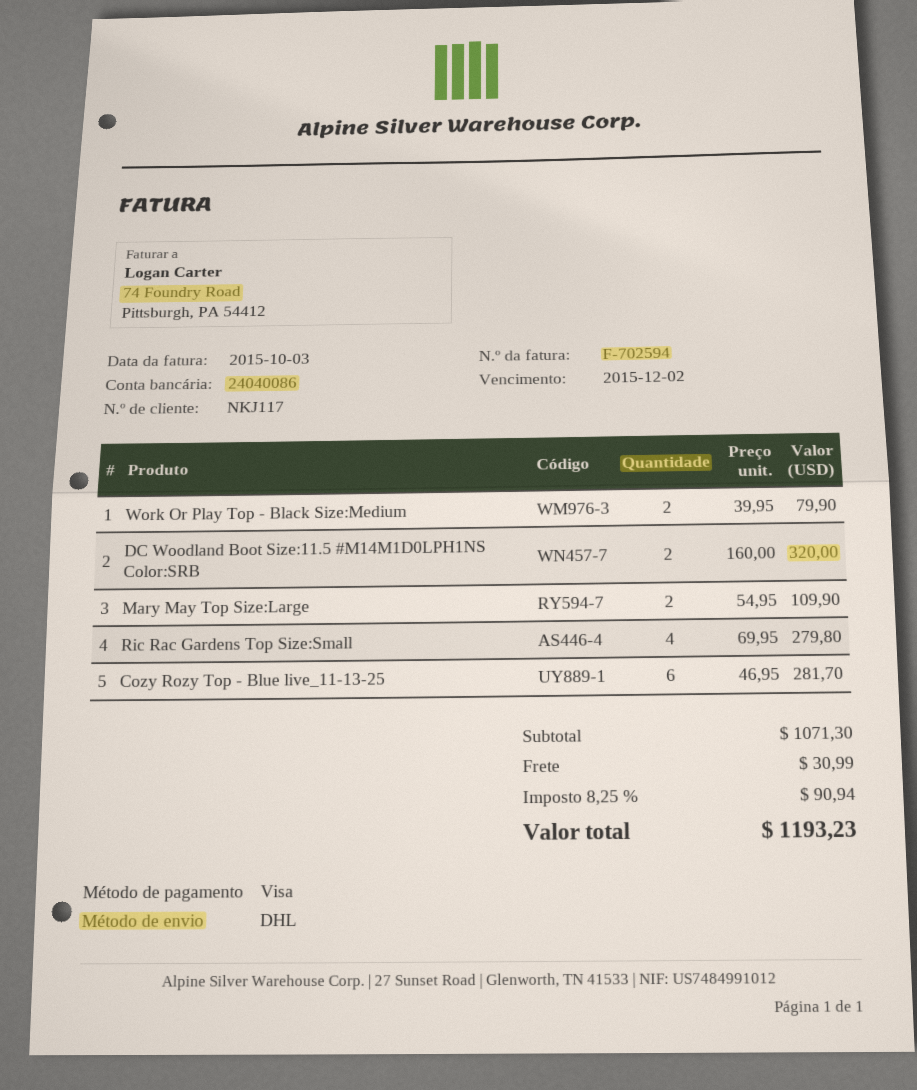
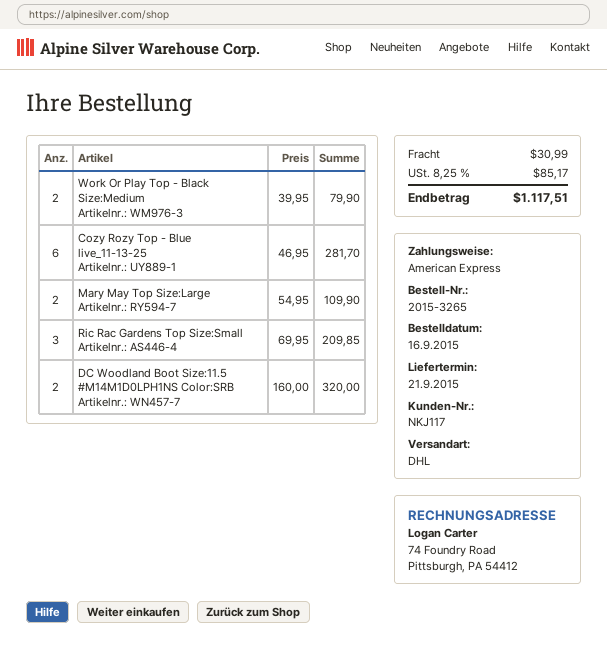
payment method: Visa -> American Express
Ric Rac Gardens Top Size:Small: 4 x 69.95 = 279.80 -> 3 x 69.95 = 209.85
tax: 8.25% = 90.94 -> 8.25% = 85.17
total: 1193.23 -> 1117.51

